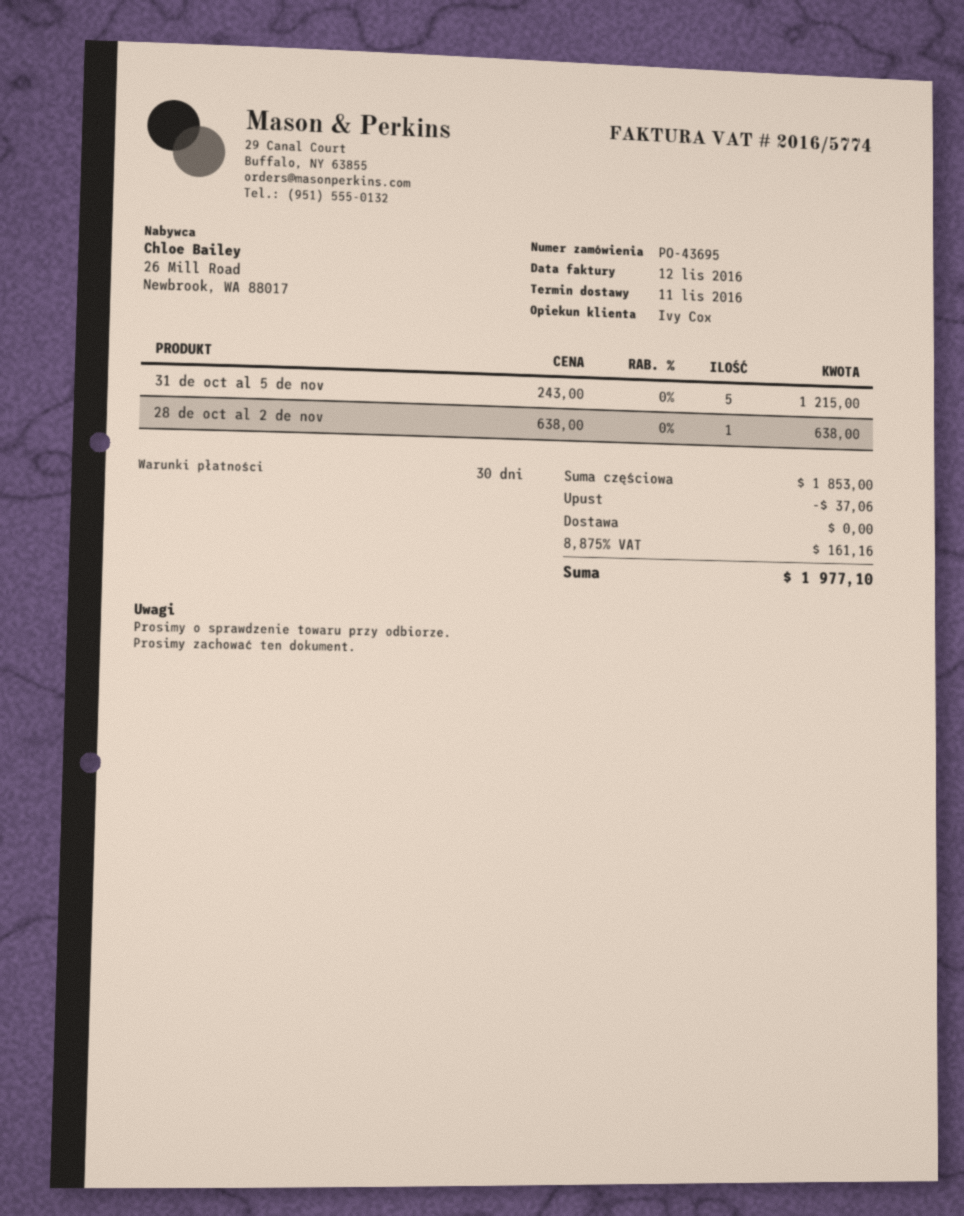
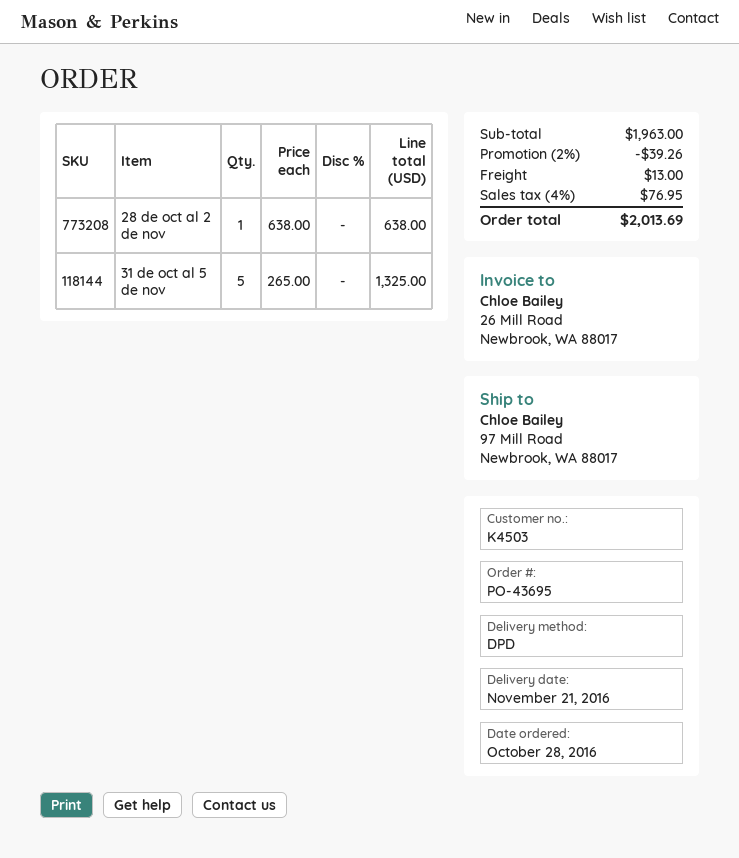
delivery date: 2016-11-11 -> 2016-11-21
31 de oct al 5 de nov: 5 x 243.00 = 1215.00 -> 5 x 265.00 = 1325.00
subtotal: 1853.00 -> 1963.00
discount: 37.06 -> 39.26
shipping: 0.00 -> 13.00
tax: 8.875% = 161.16 -> 4% = 76.95
total: 1977.10 -> 2013.69

